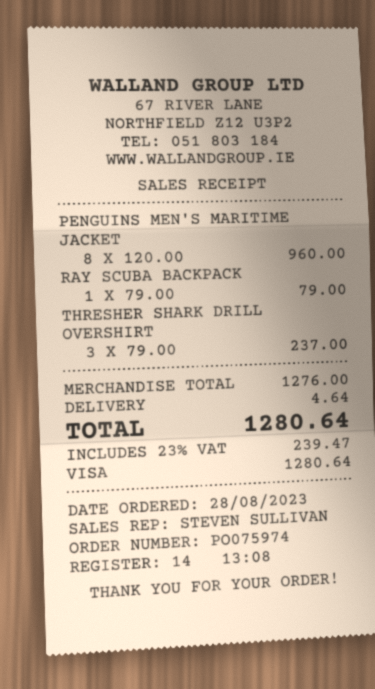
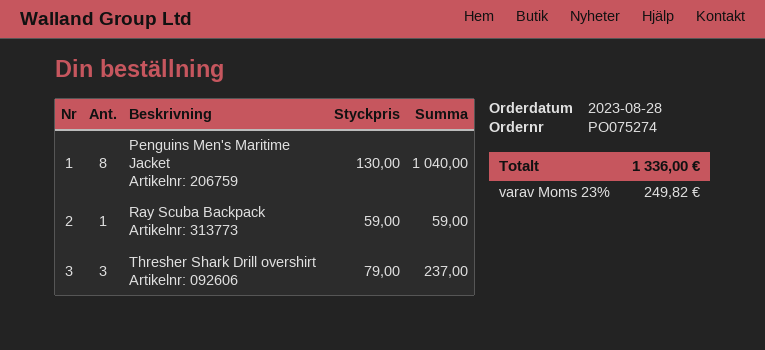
order number: PO075974 -> PO075274
PENGUINS MEN'S MARITIME JACKET: 8 x 120.00 = 960.00 -> 8 x 130.00 = 1040.00
RAY SCUBA BACKPACK: 1 x 79.00 = 79.00 -> 1 x 59.00 = 59.00
shipping: 4.64 -> none
tax: 23% = 239.47 -> 23% = 249.82
total: 1280.64 -> 1336.00

